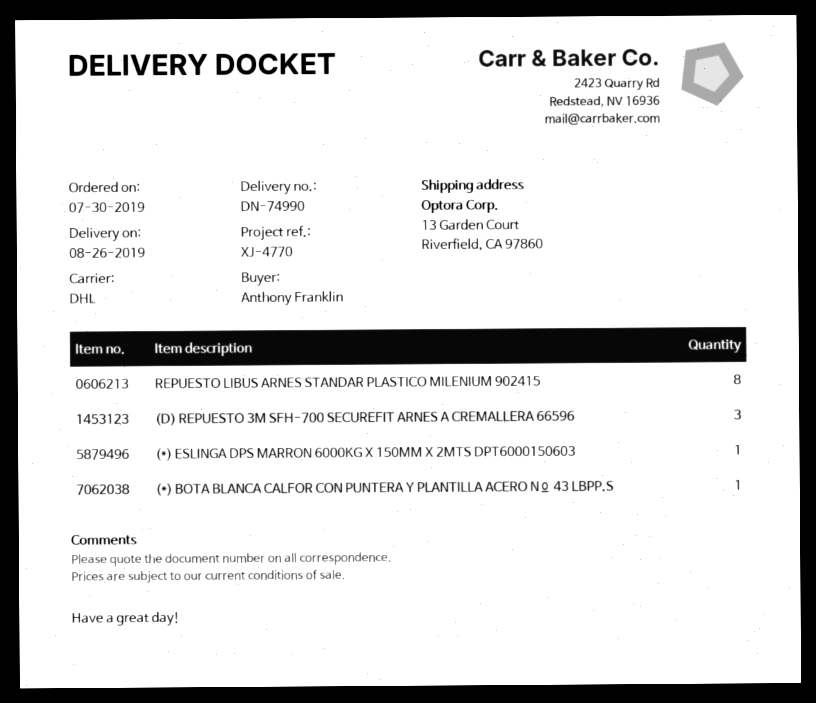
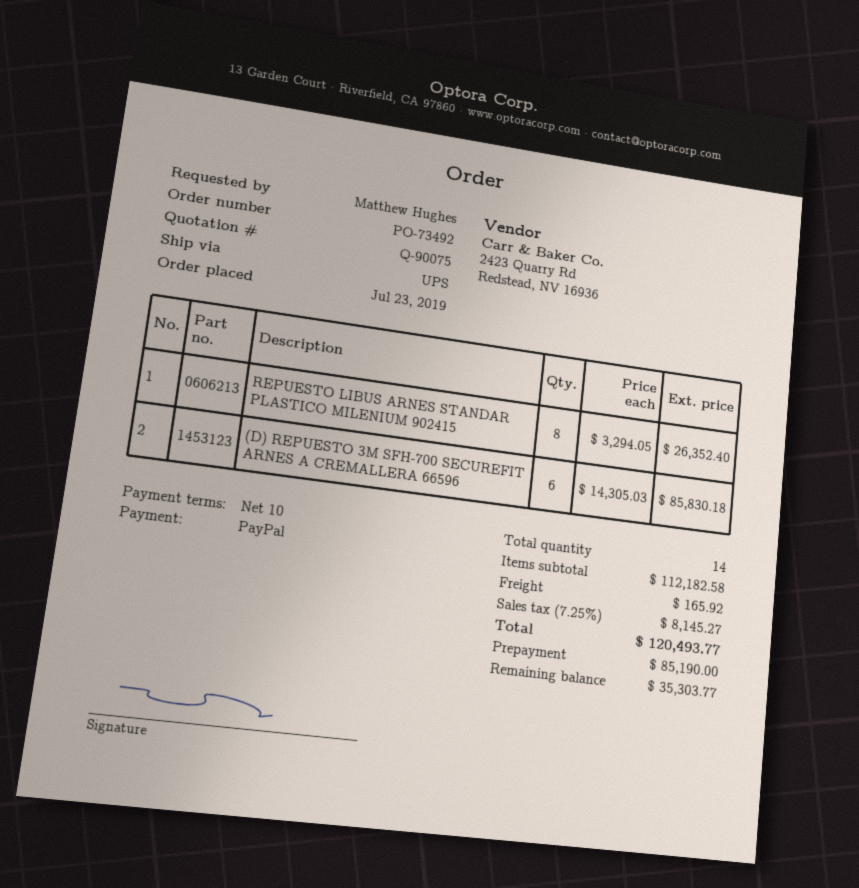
order date: 2019-07-30 -> 2019-07-23
ordered by: Anthony Franklin -> Matthew Hughes
shipping method: DHL -> UPS
(D) REPUESTO 3M SFH-700 SECUREFIT ARNES A CREMALLERA 66596: 3 -> 6
(*) ESLINGA DPS MARRON 6000KG X 150MM X 2MTS DPT6000150603: 1 -> none
(*) BOTA BLANCA CALFOR CON PUNTERA Y PLANTILLA ACERO Nº 43 LBPP.S: 1 -> none

